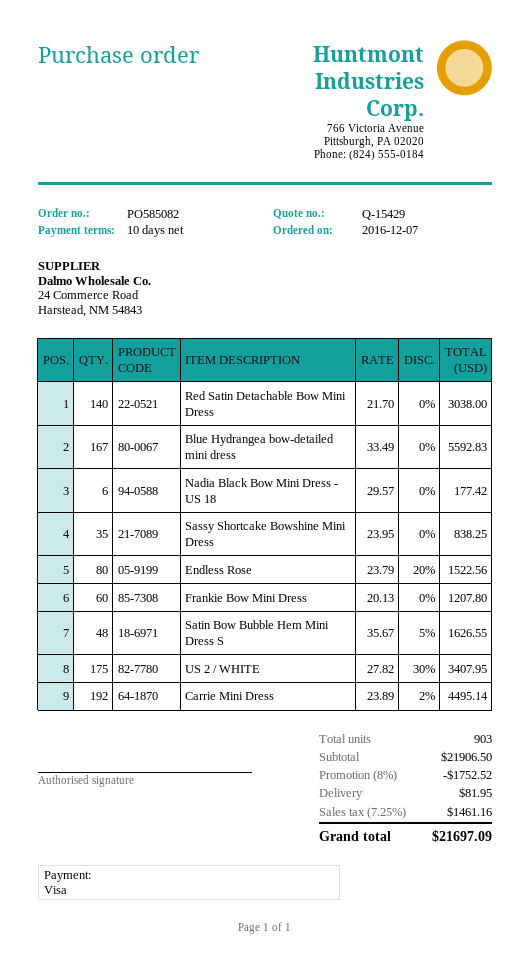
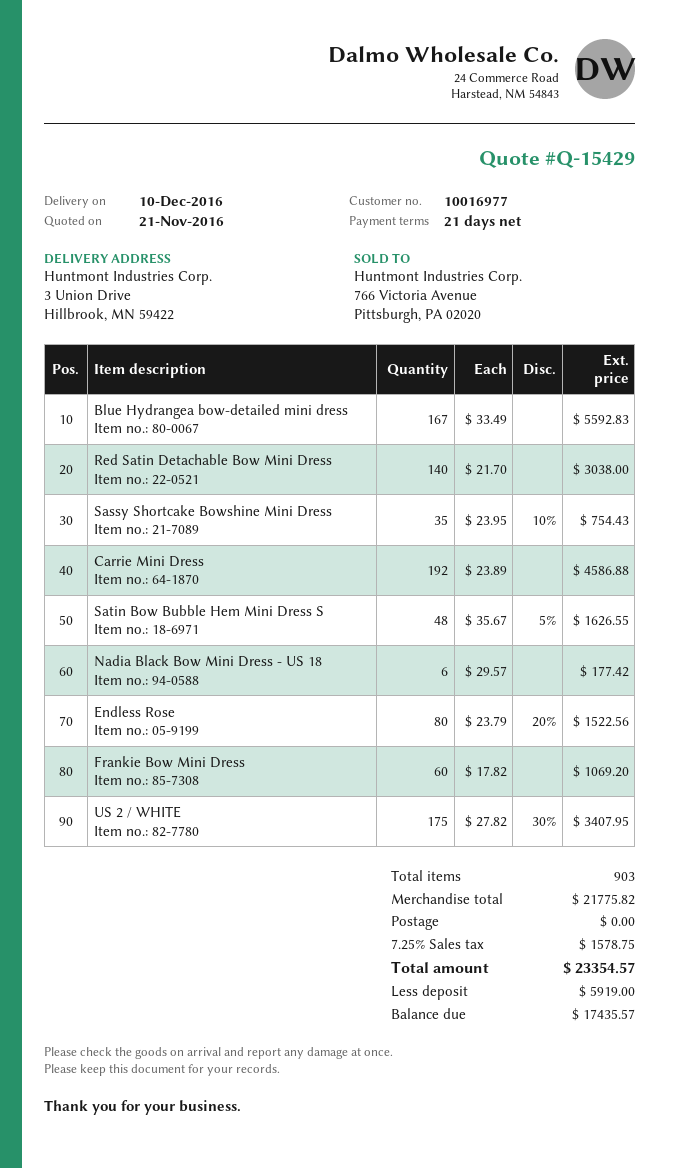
payment terms: 10 days -> 21 days
Sassy Shortcake Bowshine Mini Dress: 35 x 23.95 = 838.25 -> 35 x 23.95 - 10% = 754.43
Frankie Bow Mini Dress: 60 x 20.13 = 1207.80 -> 60 x 17.82 = 1069.20
Carrie Mini Dress: 192 x 23.89 - 2% = 4495.14 -> 192 x 23.89 = 4586.88
subtotal: 21906.50 -> 21775.82
discount: 8% = 1752.52 -> none
shipping: 81.95 -> 0.00
tax: 7.25% = 1461.16 -> 7.25% = 1578.75
total: 21697.09 -> 23354.57

